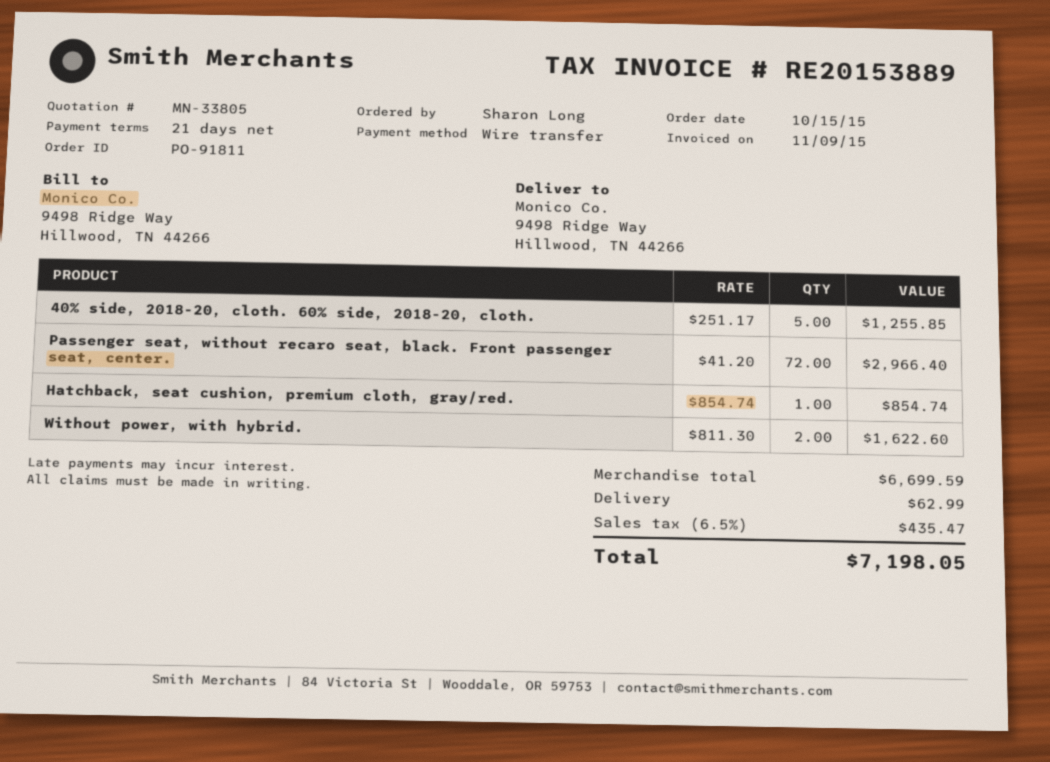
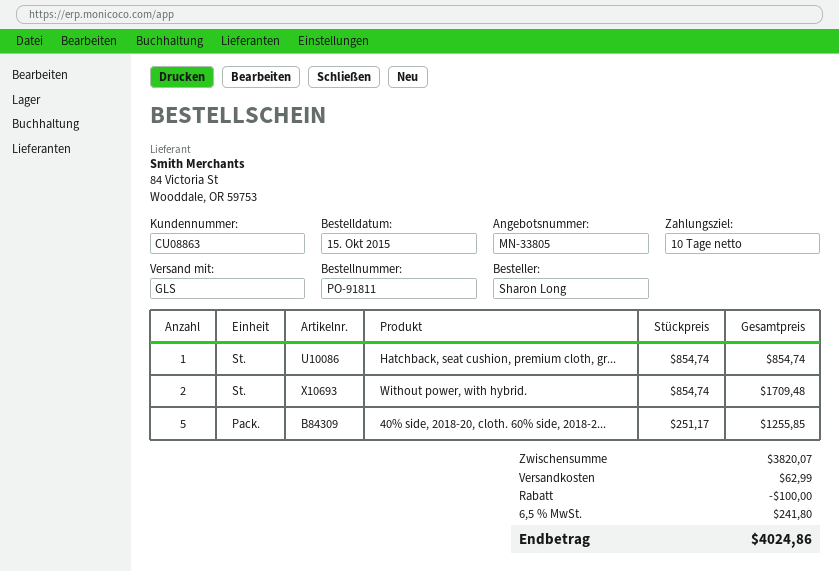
payment terms: 21 days -> 10 days
Passenger seat, without recaro seat, black. Front passenger seat, center.: 72 x 41.20 = 2966.40 -> none
Without power, with hybrid.: 2 x 811.30 = 1622.60 -> 2 x 854.74 = 1709.48
subtotal: 6699.59 -> 3820.07
discount: none -> 100.00
tax: 6.5% = 435.47 -> 6.5% = 241.80
total: 7198.05 -> 4024.86

